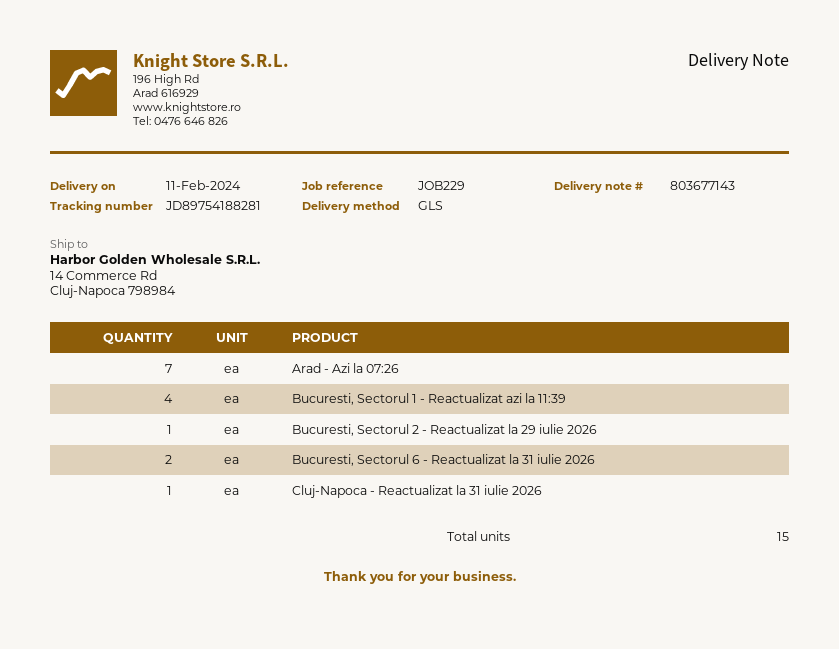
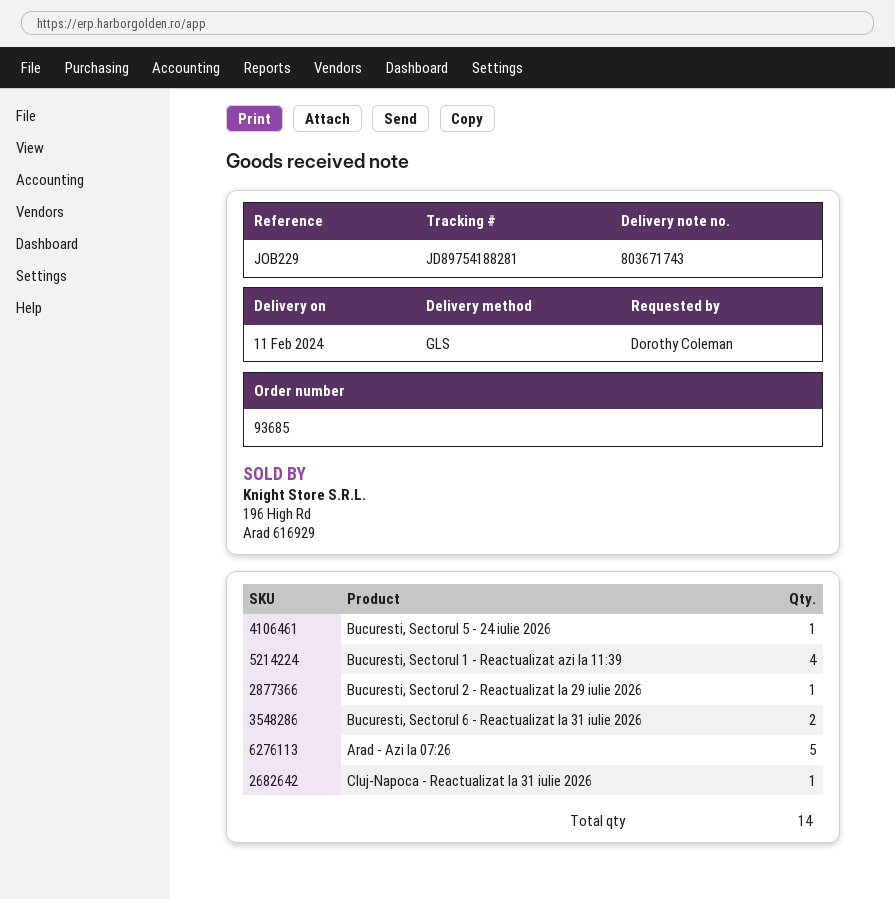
delivery note number: 803677143 -> 803671743
Arad - Azi la 07:26: 7 -> 5
Bucuresti, Sectorul 5 - 24 iulie 2026: none -> 1
total quantity: 15 -> 14

